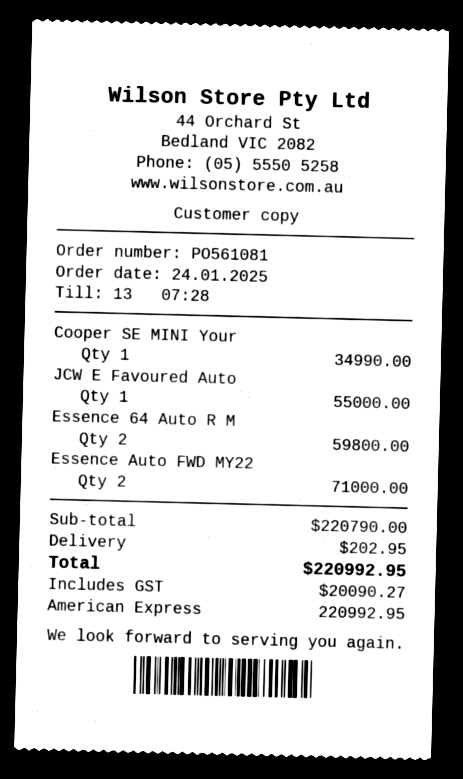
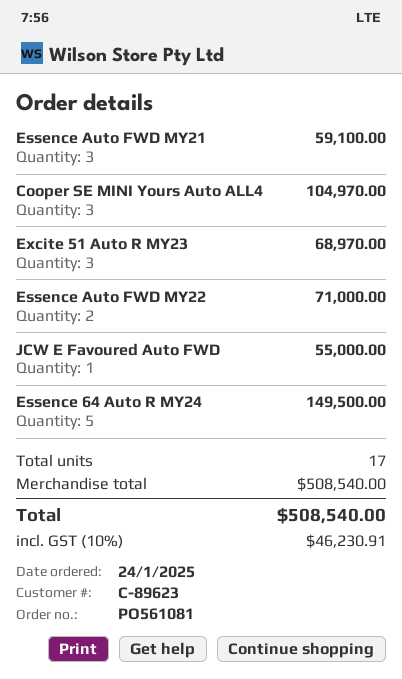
Cooper SE MINI Your: 1 for 34990.00 -> 3 for 104970.00
Essence 64 Auto R M: 2 for 59800.00 -> 5 for 149500.00
Essence Auto FWD MY21: none -> 3 for 59100.00
Excite 51 Auto R MY23: none -> 3 for 68970.00
subtotal: 220790.00 -> 508540.00
shipping: 202.95 -> none
tax: 20090.27 -> 46230.91
total: 220992.95 -> 508540.00

